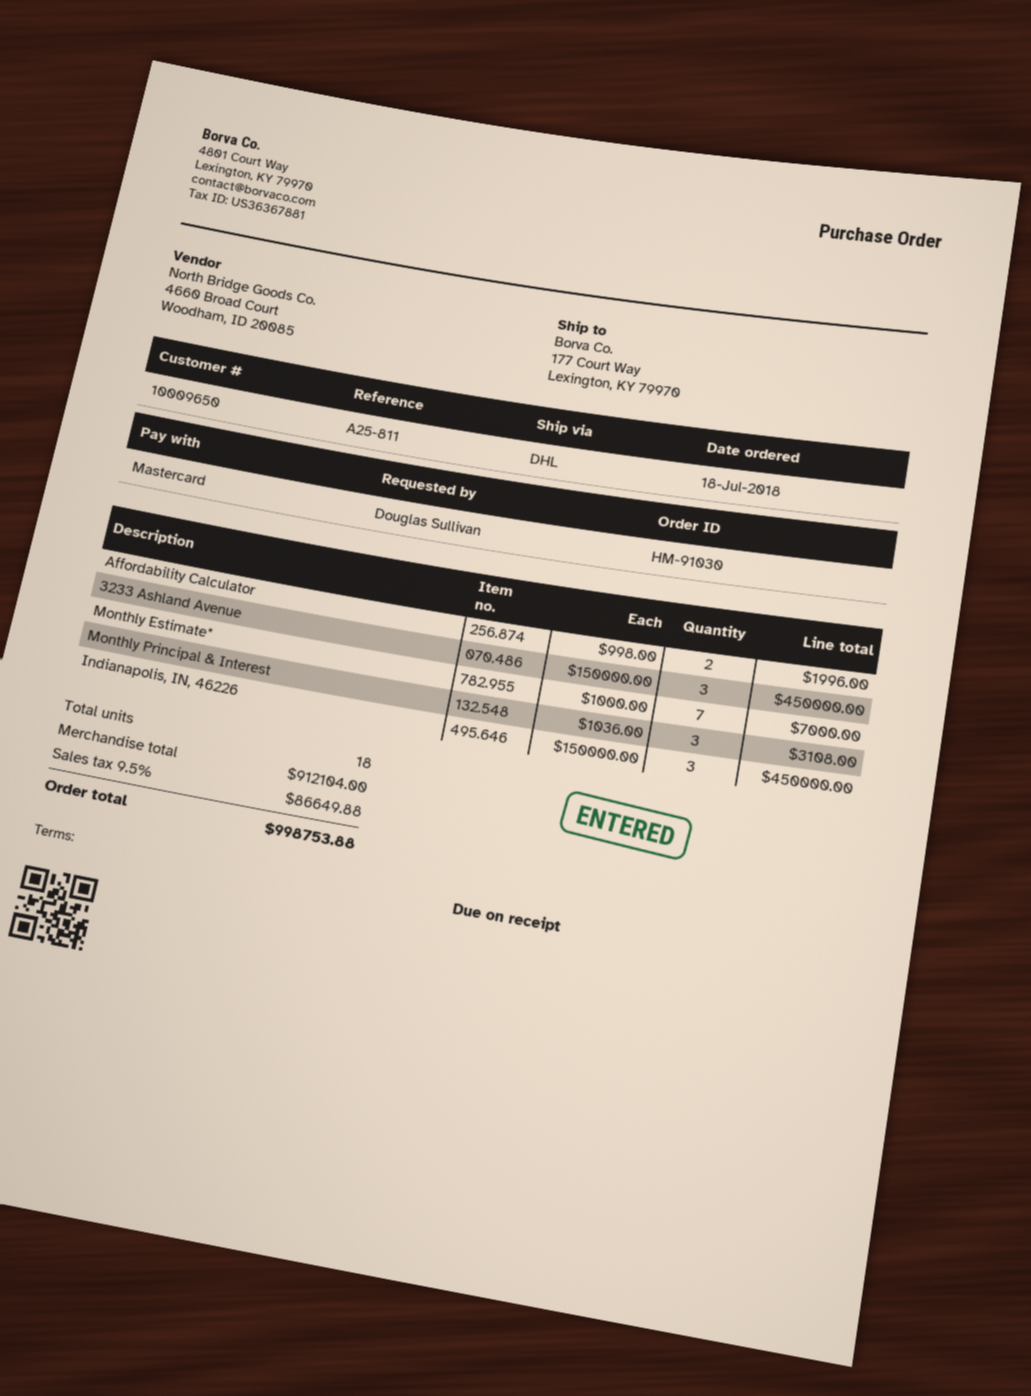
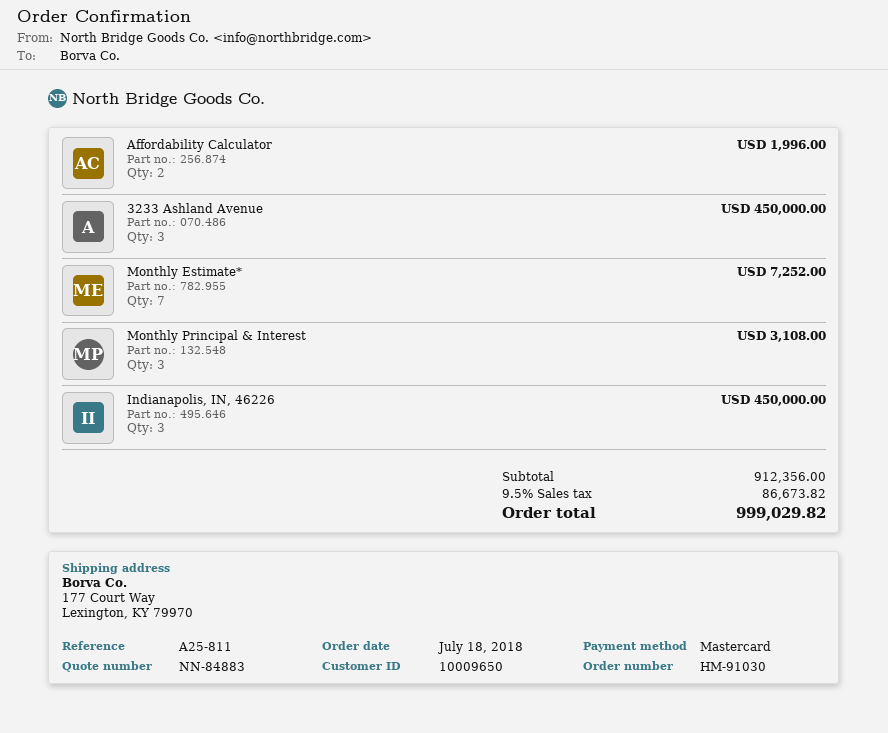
Monthly Estimate*: 7 for 7000.00 -> 7 for 7252.00
subtotal: 912104.00 -> 912356.00
tax: 9.5% = 86649.88 -> 9.5% = 86673.82
total: 998753.88 -> 999029.82

